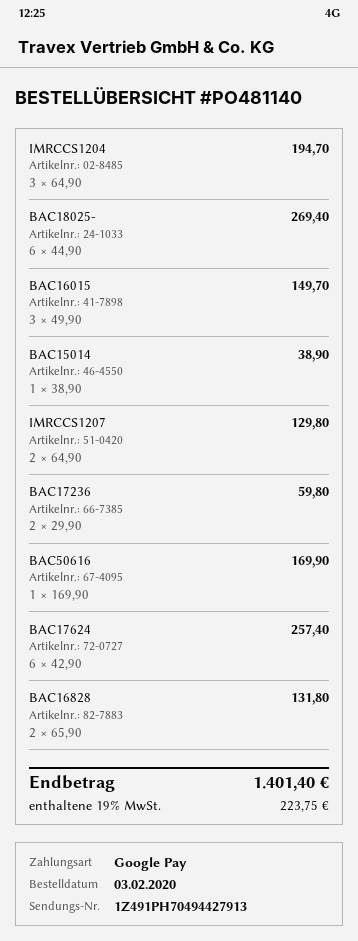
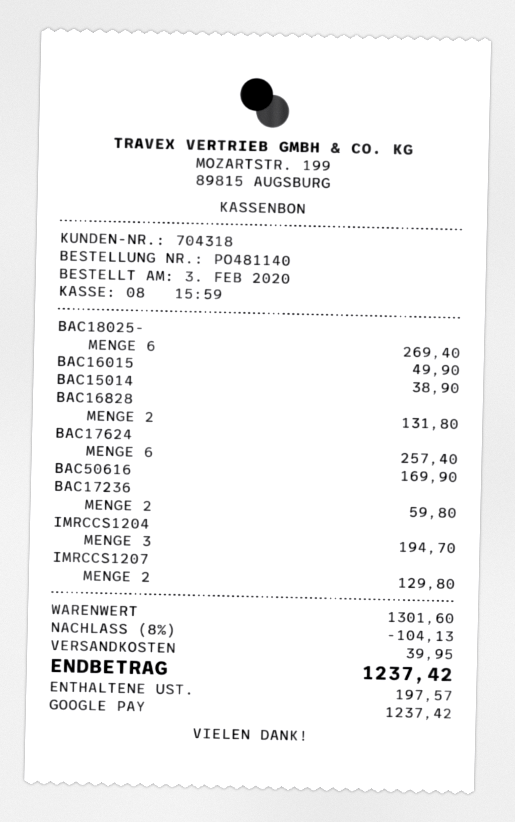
BAC16015: 3 for 149.70 -> 1 for 49.90
discount: none -> 8% = 104.13
shipping: none -> 39.95
tax: 223.75 -> 197.57
total: 1401.40 -> 1237.42

